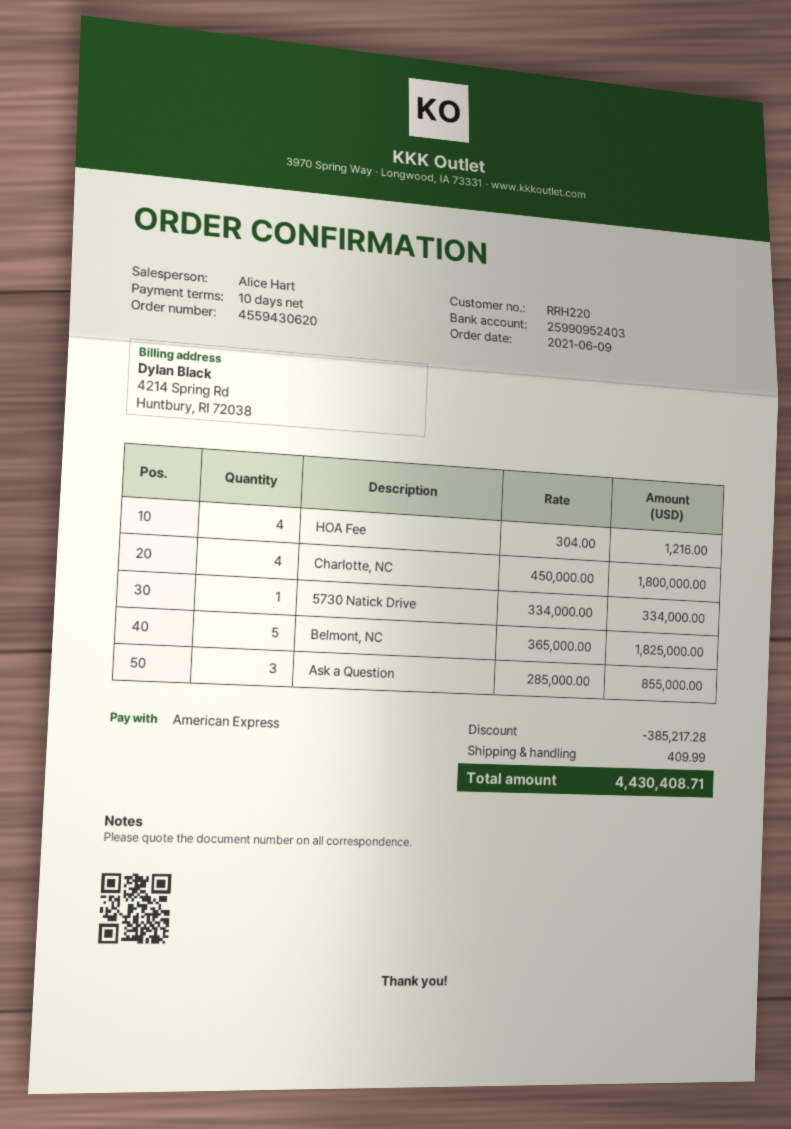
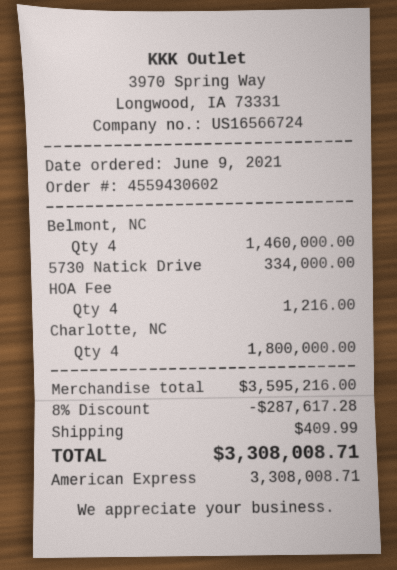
order number: 4559430620 -> 4559430602
Belmont, NC: 5 for 1825000.00 -> 4 for 1460000.00
Ask a Question: 3 for 855000.00 -> none
discount: 385217.28 -> 287617.28
total: 4430408.71 -> 3308008.71

